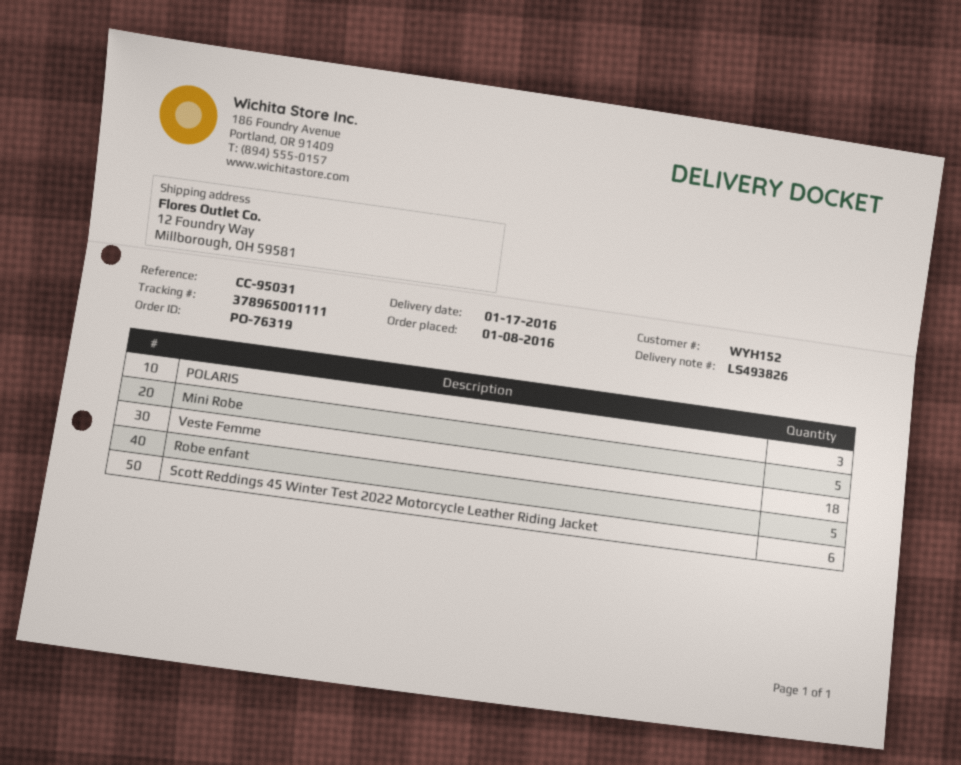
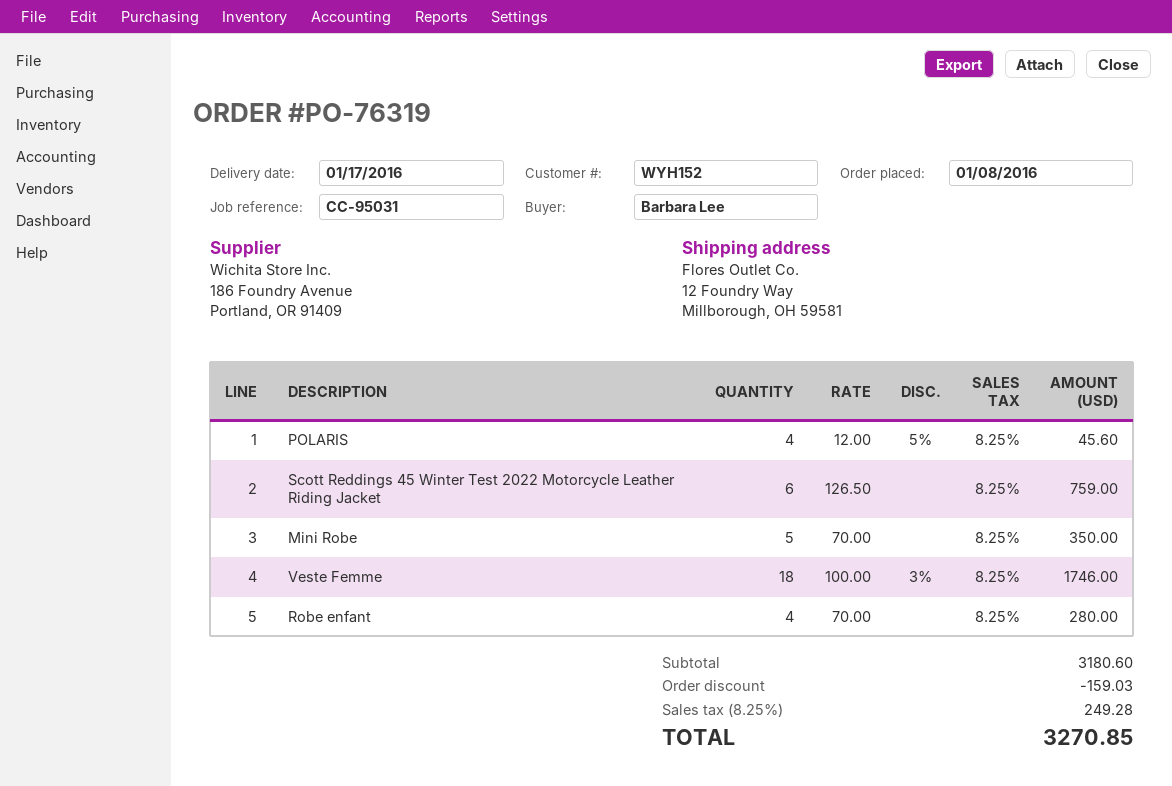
POLARIS: 3 -> 4
Robe enfant: 5 -> 4

